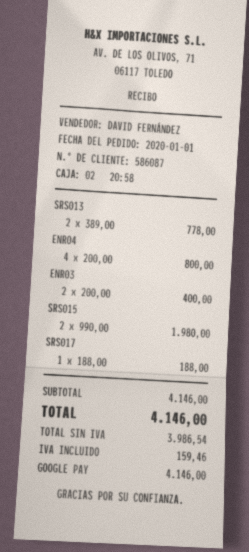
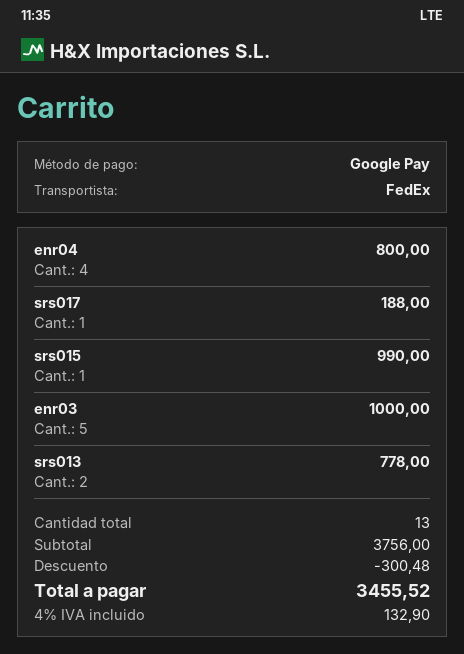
ENR03: 2 for 400.00 -> 5 for 1000.00
SRS015: 2 for 1980.00 -> 1 for 990.00
subtotal: 4146.00 -> 3756.00
discount: none -> 300.48
tax: 159.46 -> 132.90
total: 4146.00 -> 3455.52

